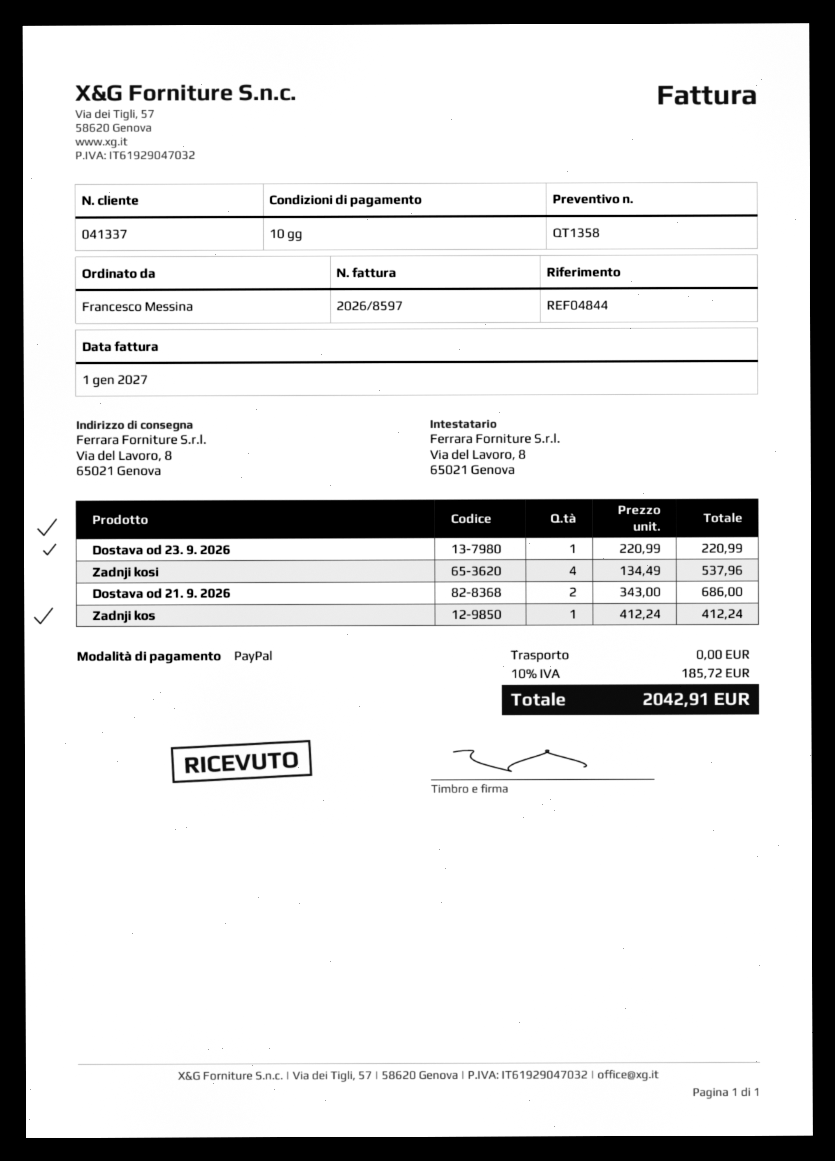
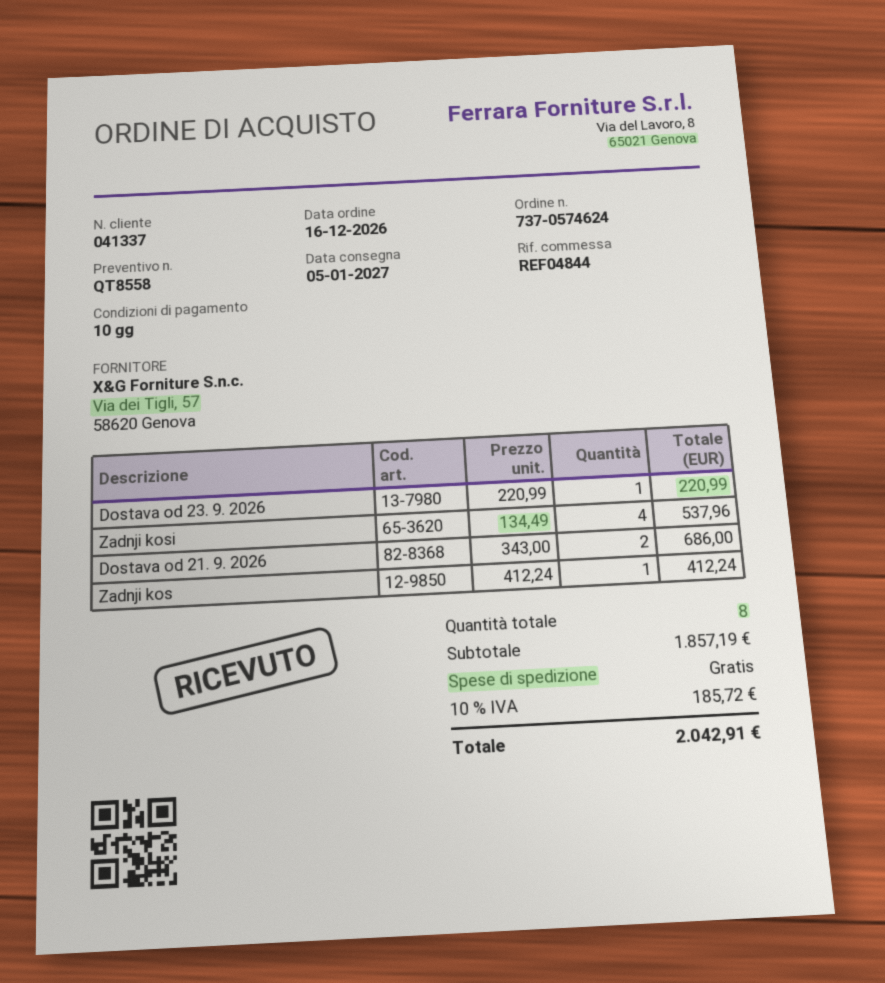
quote number: QT1358 -> QT8558

